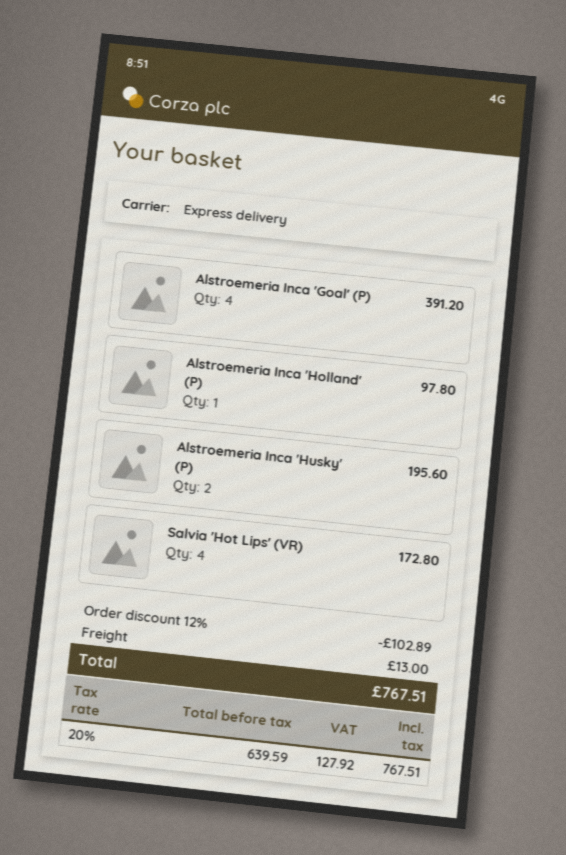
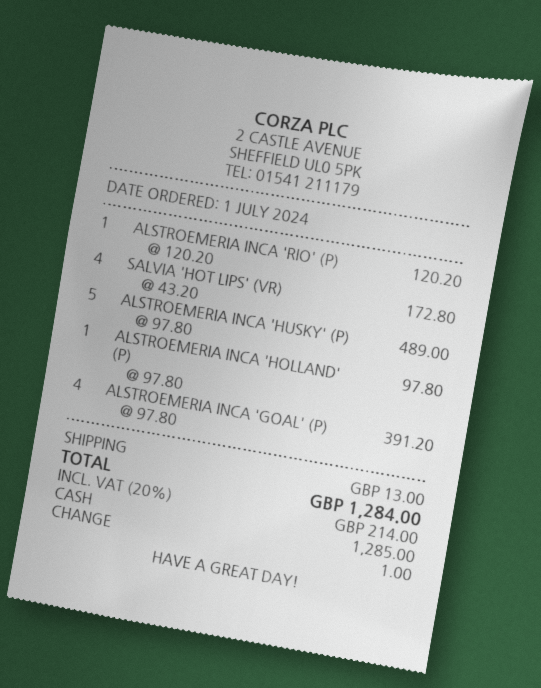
Alstroemeria Inca 'Husky' (P): 2 for 195.60 -> 5 for 489.00
ALSTROEMERIA INCA 'RIO' (P): none -> 1 for 120.20
discount: 12% = 102.89 -> none
tax: 20% = 127.92 -> 20% = 214.00
total: 767.51 -> 1284.00

